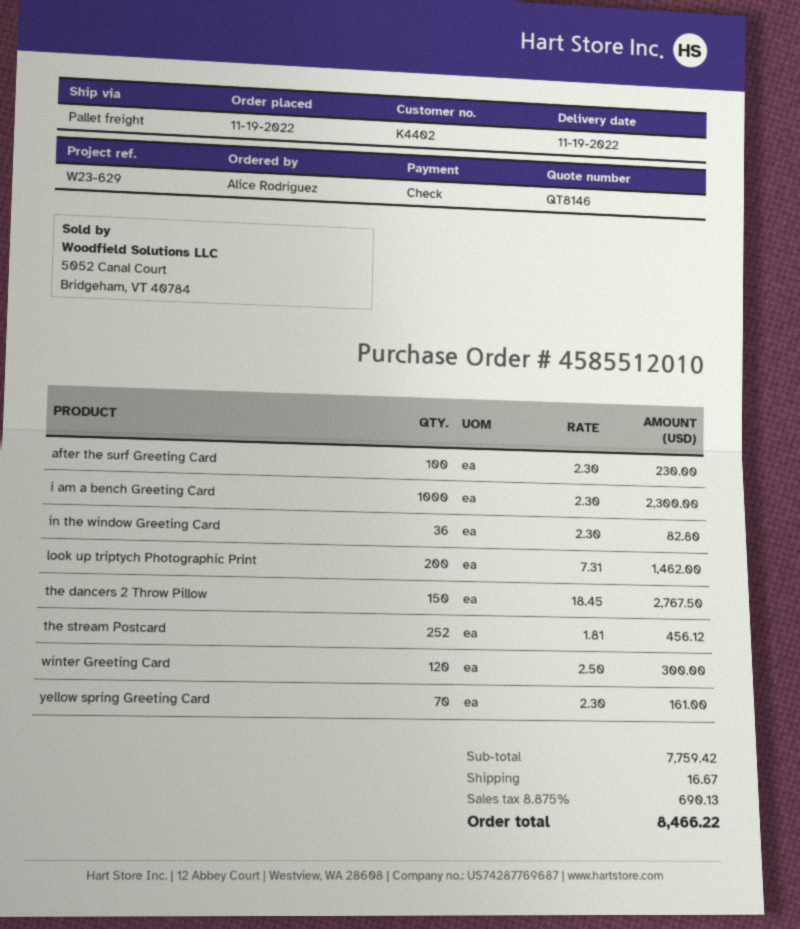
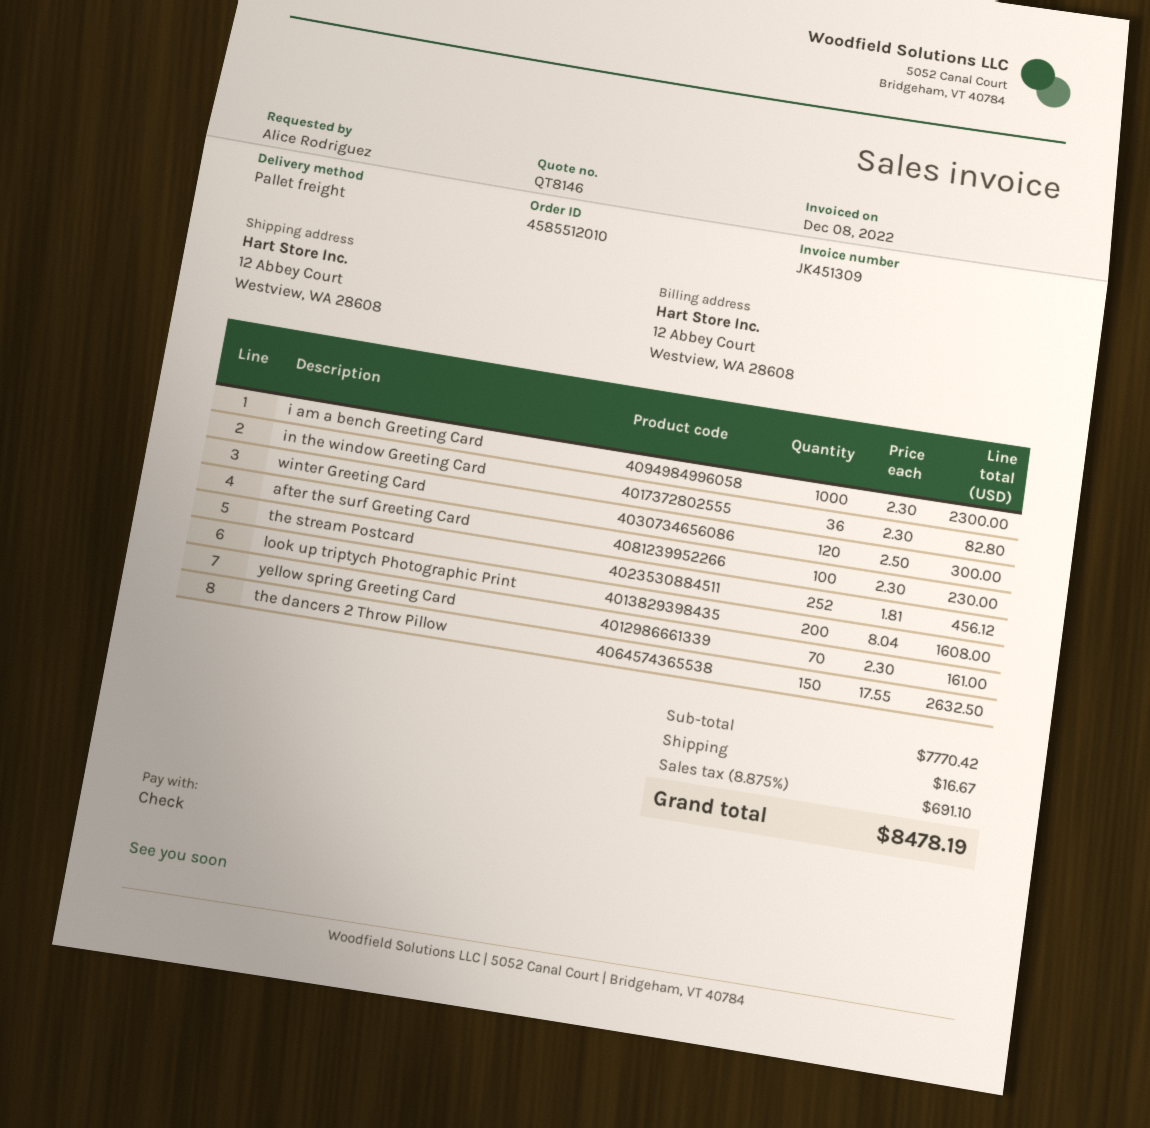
look up triptych Photographic Print: 200 x 7.31 = 1462.00 -> 200 x 8.04 = 1608.00
the dancers 2 Throw Pillow: 150 x 18.45 = 2767.50 -> 150 x 17.55 = 2632.50
subtotal: 7759.42 -> 7770.42
tax: 8.875% = 690.13 -> 8.875% = 691.10
total: 8466.22 -> 8478.19

